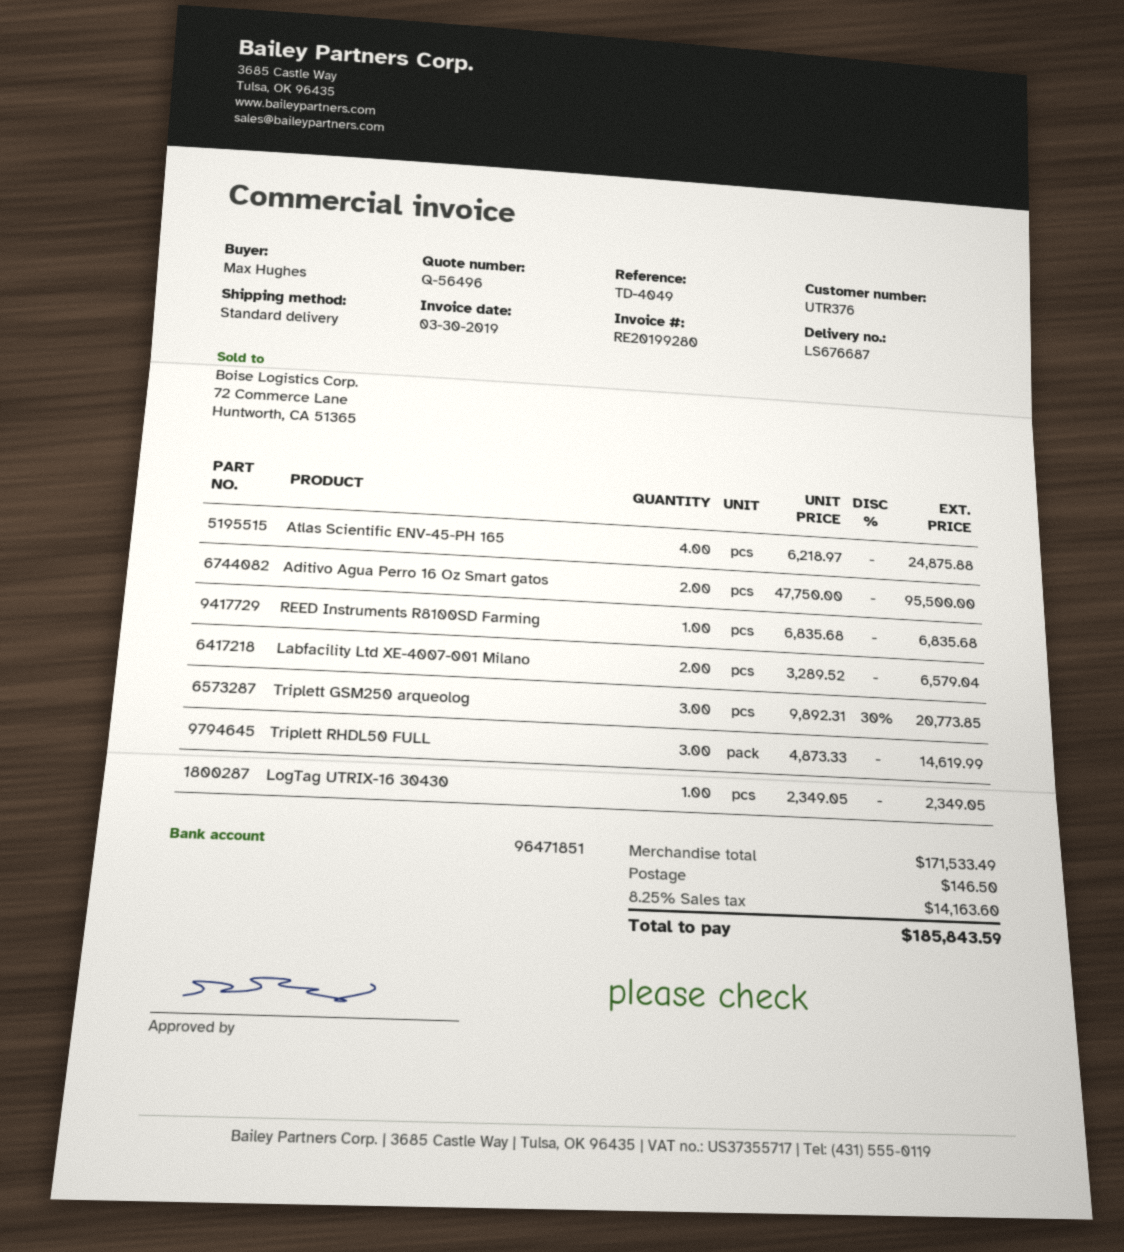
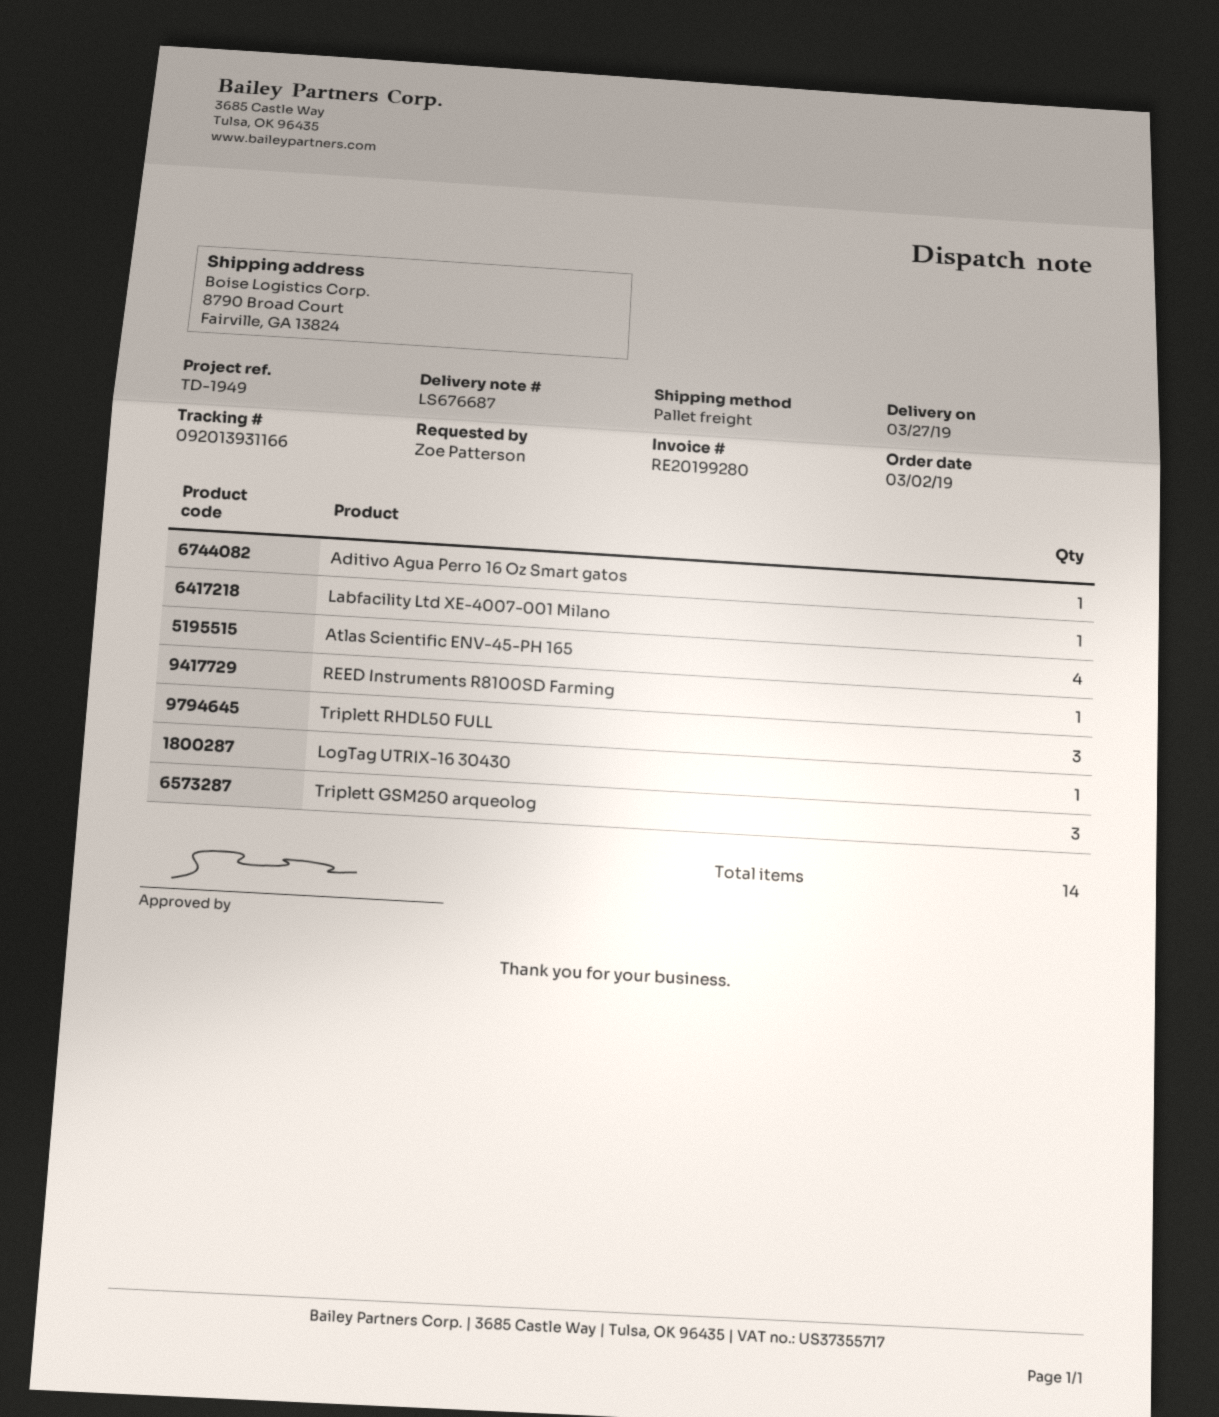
reference: TD-4049 -> TD-1949
ordered by: Max Hughes -> Zoe Patterson
shipping method: standard -> pallet freight
Aditivo Agua Perro 16 Oz Smart gatos: 2 -> 1
Labfacility Ltd XE-4007-001 Milano: 2 -> 1

